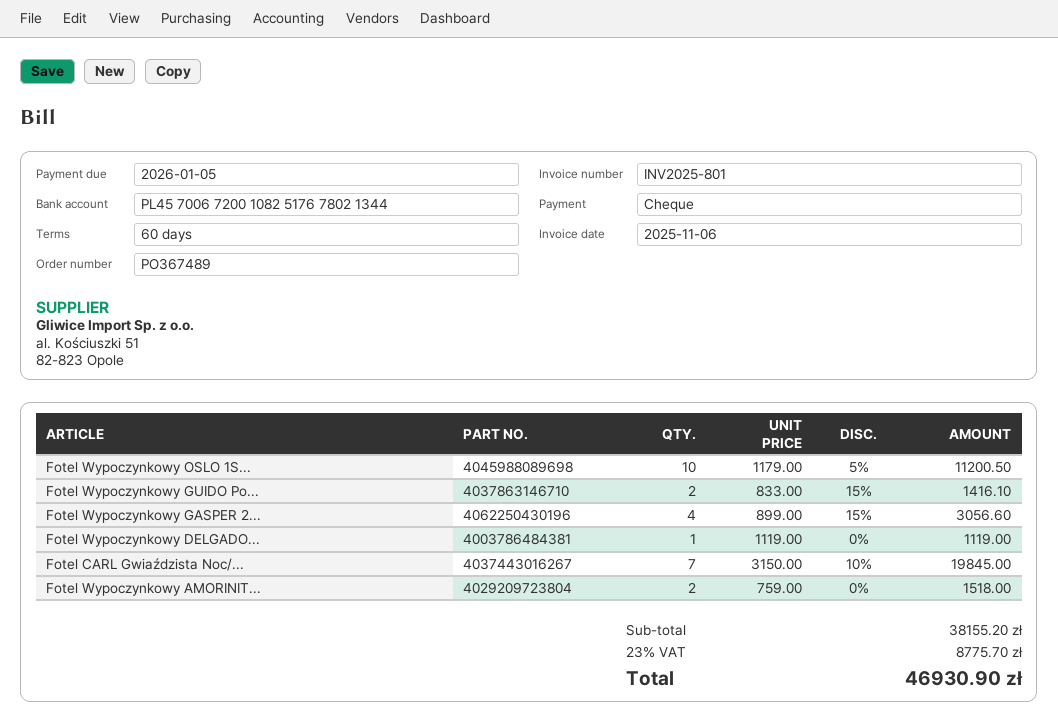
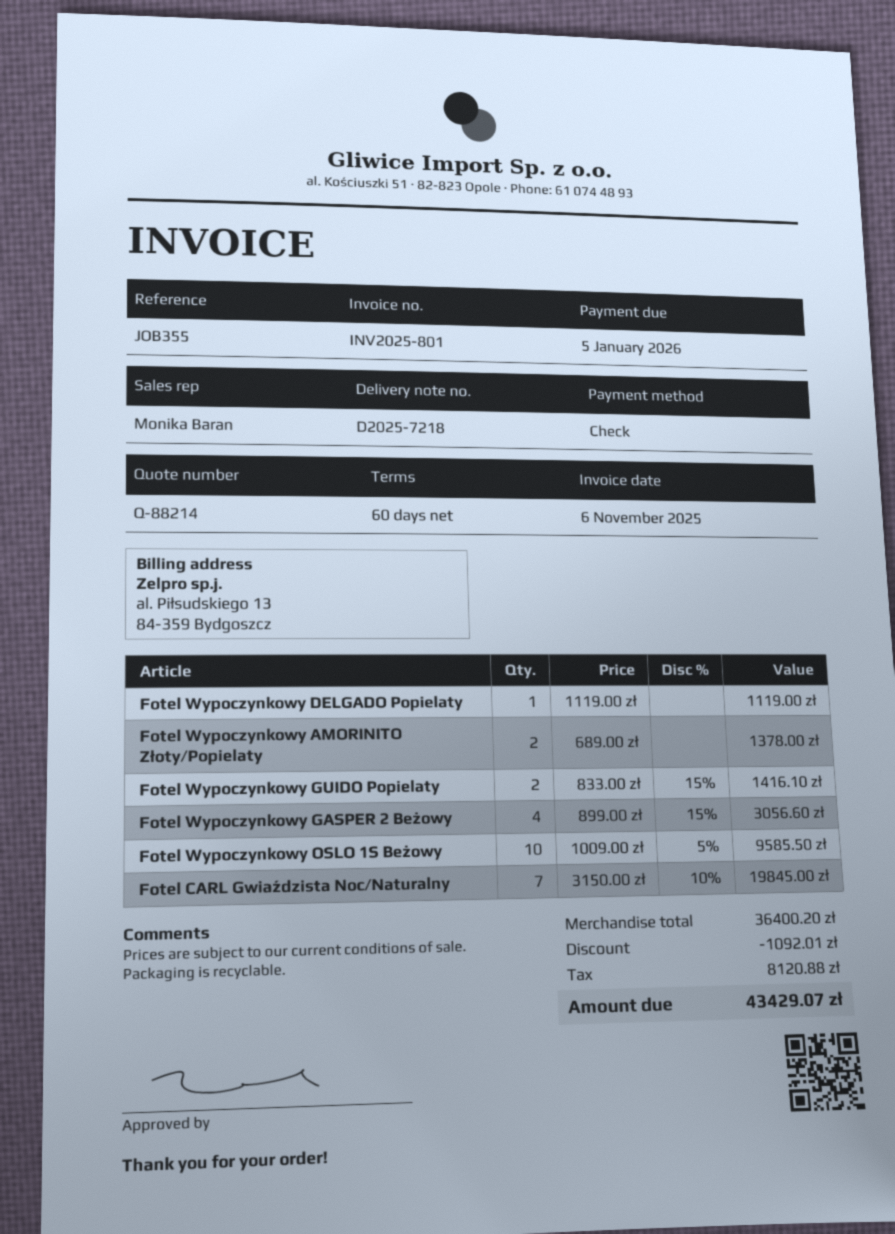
Fotel Wypoczynkowy OSLO 1S...: 10 x 1179.00 - 5% = 11200.50 -> 10 x 1009.00 - 5% = 9585.50
Fotel Wypoczynkowy AMORINIT...: 2 x 759.00 = 1518.00 -> 2 x 689.00 = 1378.00
subtotal: 38155.20 -> 36400.20
discount: none -> 1092.01
tax: 8775.70 -> 8120.88
total: 46930.90 -> 43429.07

